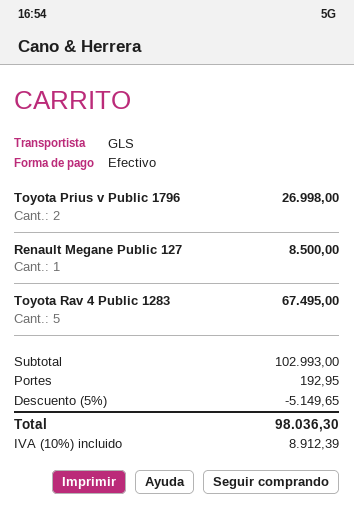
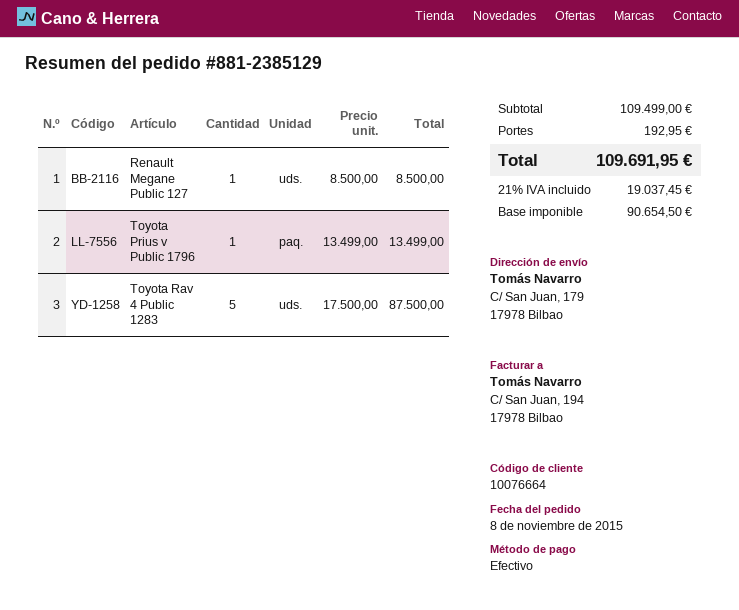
Toyota Prius v Public 1796: 2 for 26998.00 -> 1 for 13499.00
Toyota Rav 4 Public 1283: 5 for 67495.00 -> 5 for 87500.00
subtotal: 102993.00 -> 109499.00
discount: 5% = 5149.65 -> none
tax: 10% = 8912.39 -> 21% = 19037.45
total: 98036.30 -> 109691.95

